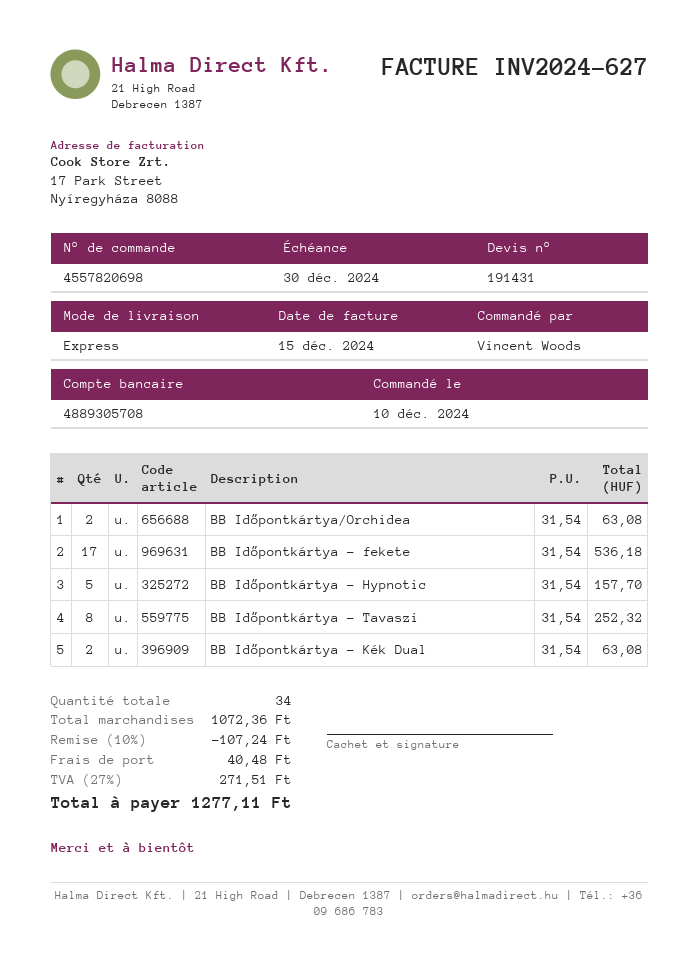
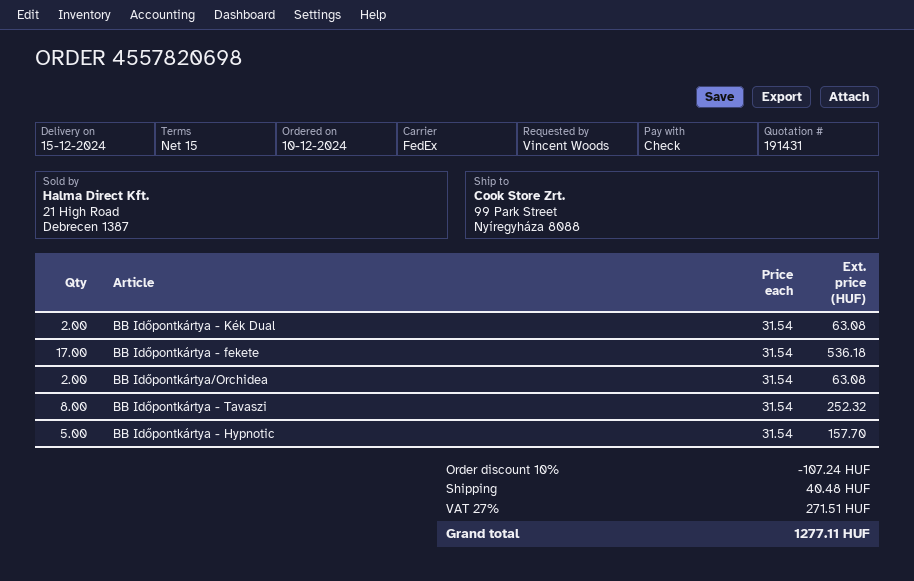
shipping method: express -> FedEx

